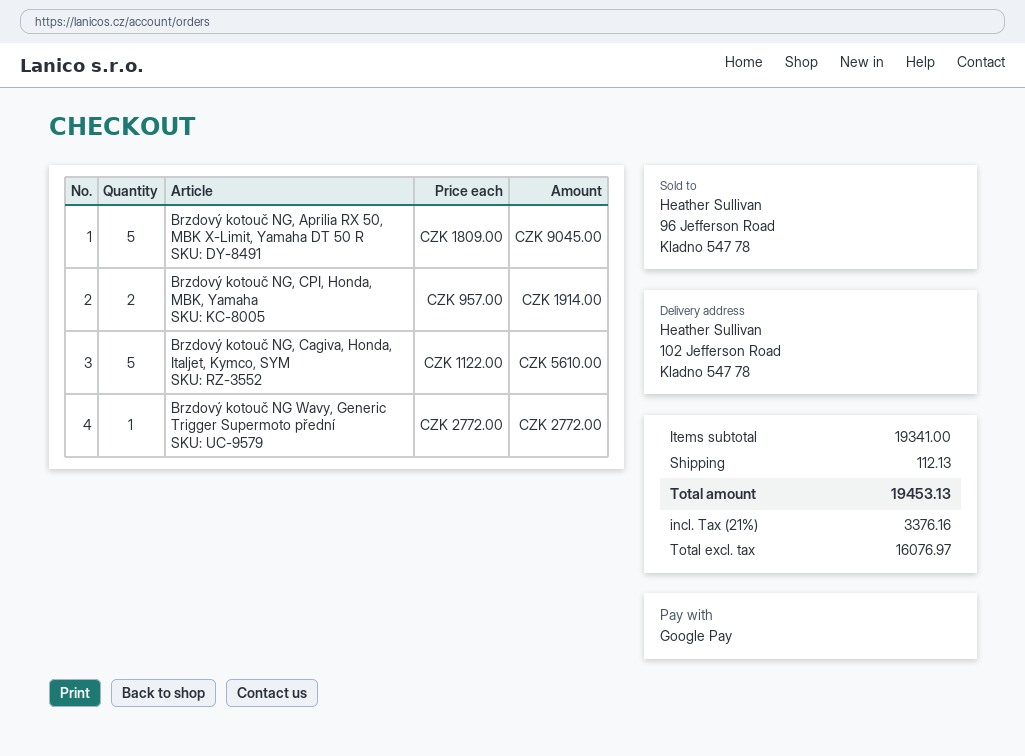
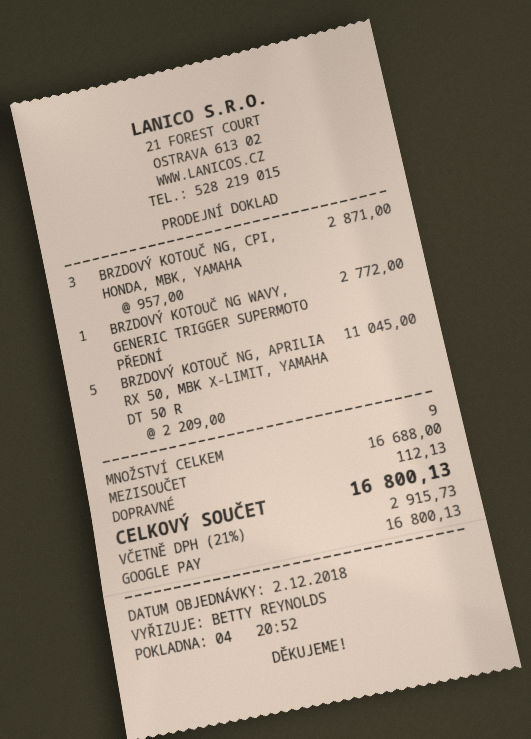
Brzdový kotouč NG, Aprilia RX 50, MBK X-Limit, Yamaha DT 50 R: 5 x 1809.00 = 9045.00 -> 5 x 2209.00 = 11045.00
Brzdový kotouč NG, CPI, Honda, MBK, Yamaha: 2 x 957.00 = 1914.00 -> 3 x 957.00 = 2871.00
Brzdový kotouč NG, Cagiva, Honda, Italjet, Kymco, SYM: 5 x 1122.00 = 5610.00 -> none
subtotal: 19341.00 -> 16688.00
tax: 21% = 3376.16 -> 21% = 2915.73
total: 19453.13 -> 16800.13

